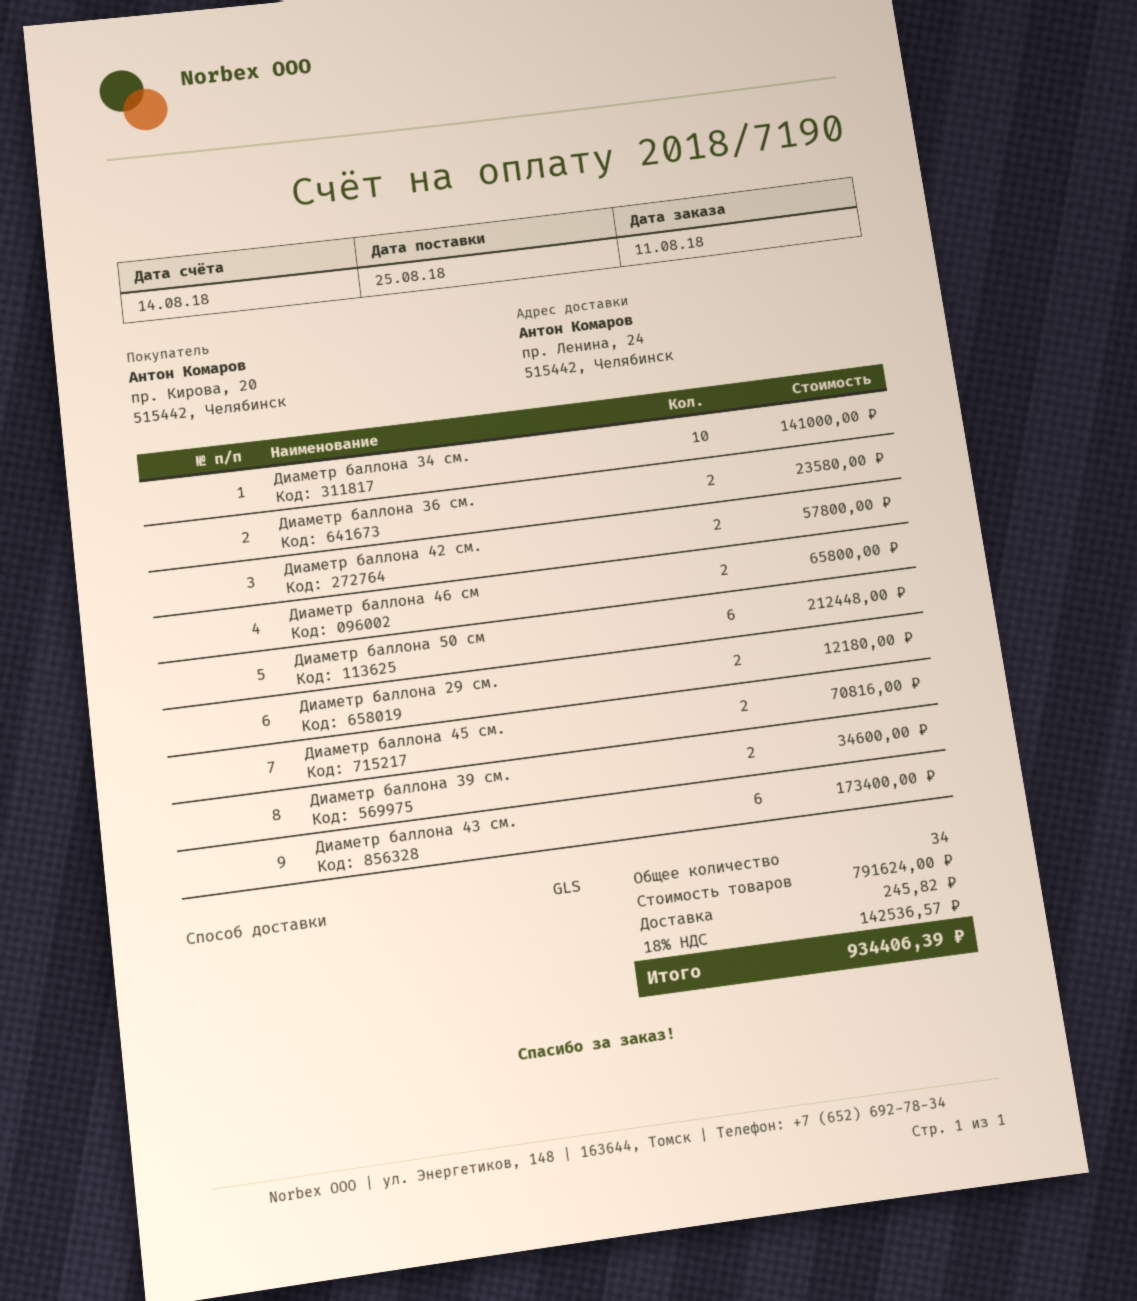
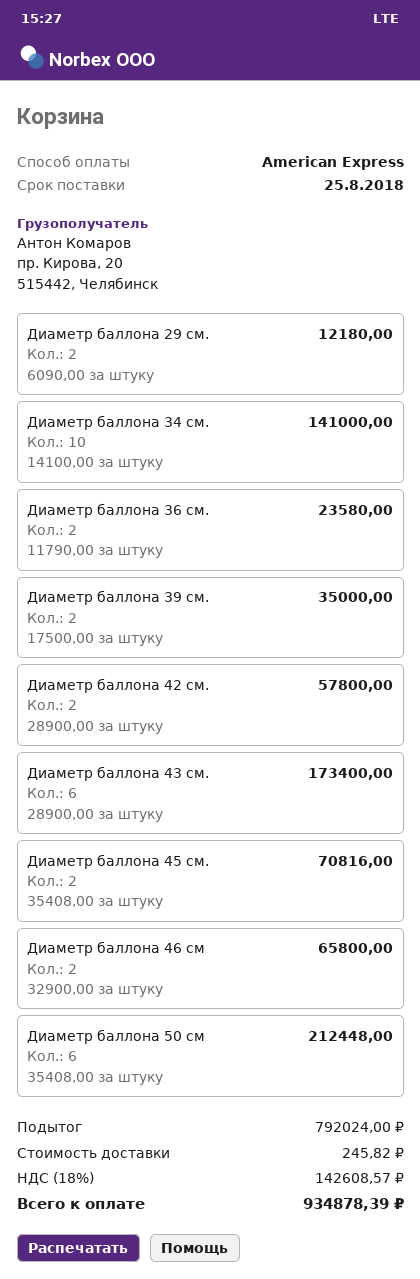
ship to: пр. Ленина, 24, 515442, Челябинск -> пр. Кирова, 20, 515442, Челябинск
Диаметр баллона 39 см.: 2 for 34600.00 -> 2 for 35000.00
subtotal: 791624.00 -> 792024.00
tax: 18% = 142536.57 -> 18% = 142608.57
total: 934406.39 -> 934878.39

